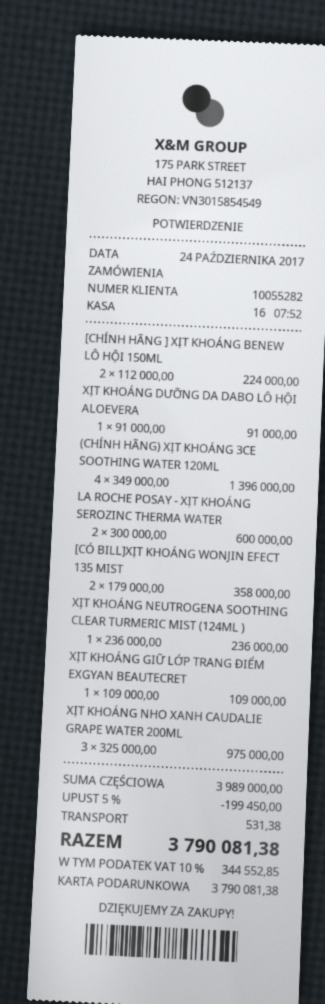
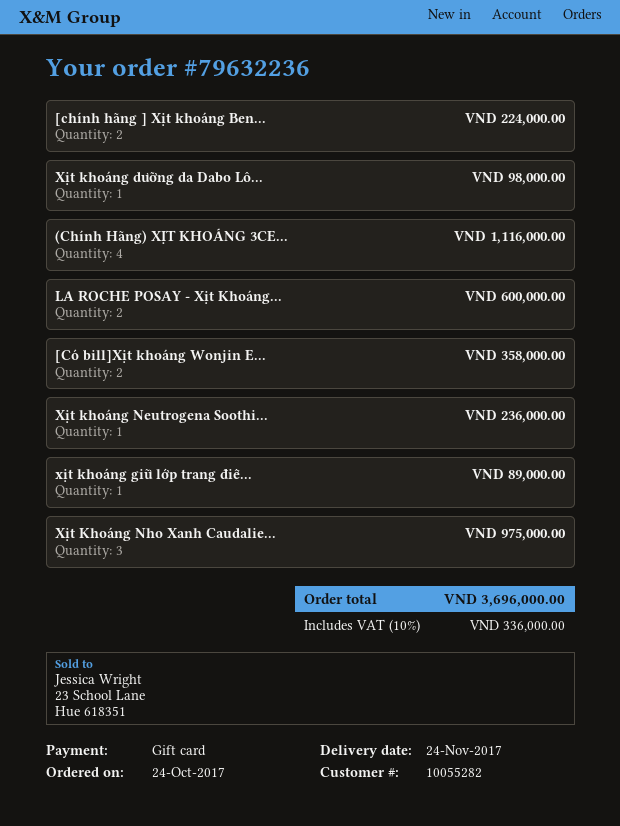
XỊT KHOÁNG DƯỠNG DA DABO LÔ HỘI ALOEVERA: 1 for 91000.00 -> 1 for 98000.00
(CHÍNH HÃNG) XỊT KHOÁNG 3CE SOOTHING WATER 120ML: 4 for 1396000.00 -> 4 for 1116000.00
XỊT KHOÁNG GIỮ LỚP TRANG ĐIỂM EXGYAN BEAUTECRET: 1 for 109000.00 -> 1 for 89000.00
discount: 5% = 199450.00 -> none
shipping: 531.38 -> none
tax: 10% = 344552.85 -> 10% = 336000.00
total: 3790081.38 -> 3696000.00

